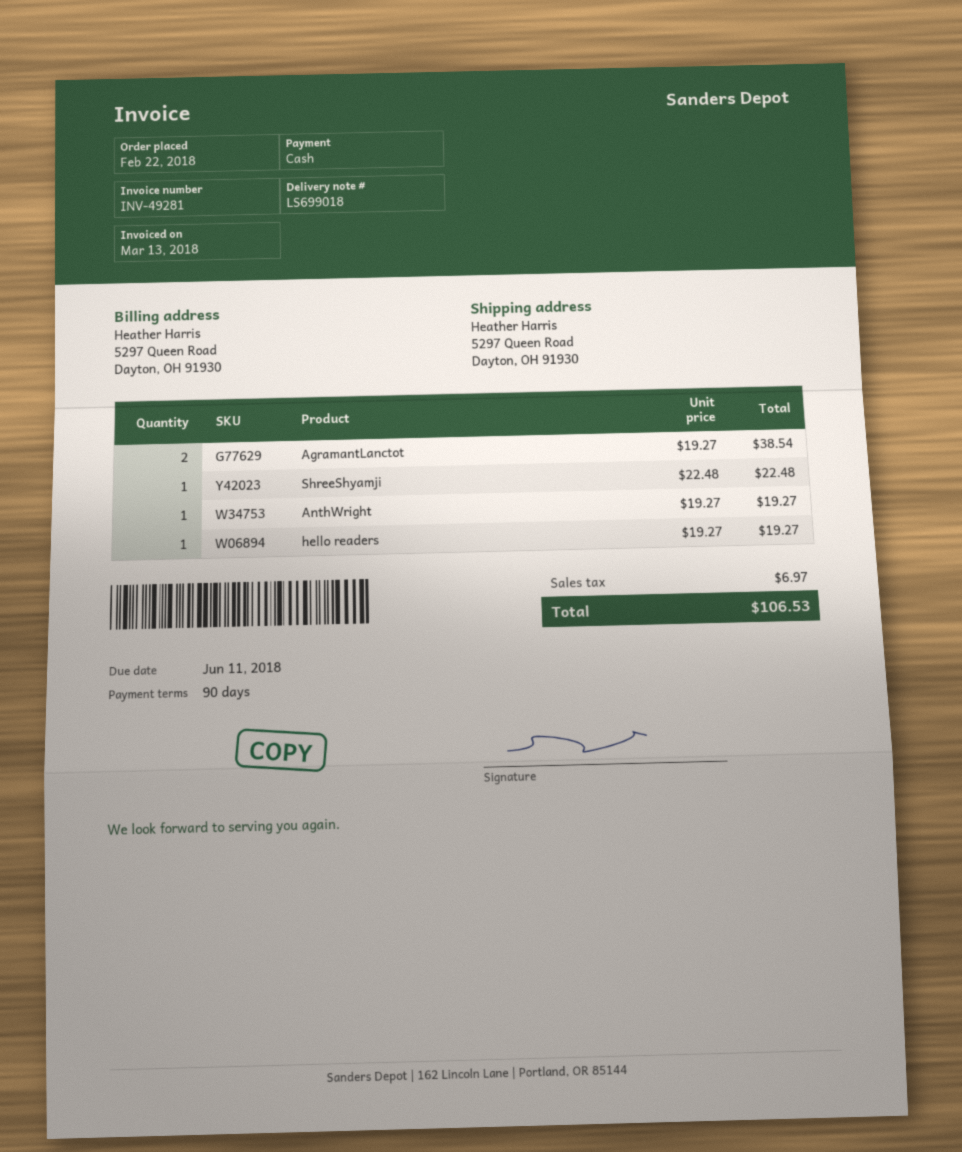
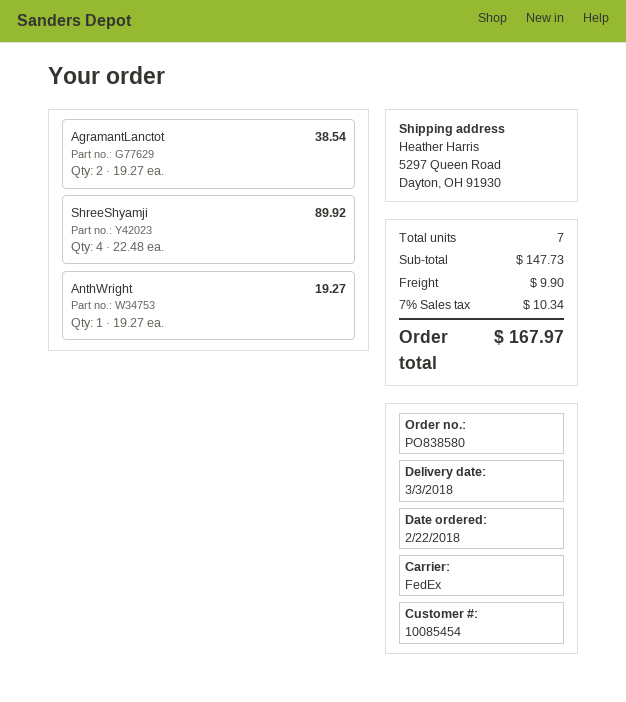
ShreeShyamji: 1 x 22.48 = 22.48 -> 4 x 22.48 = 89.92
hello readers: 1 x 19.27 = 19.27 -> none
shipping: none -> 9.90
tax: 6.97 -> 10.34
total: 106.53 -> 167.97

